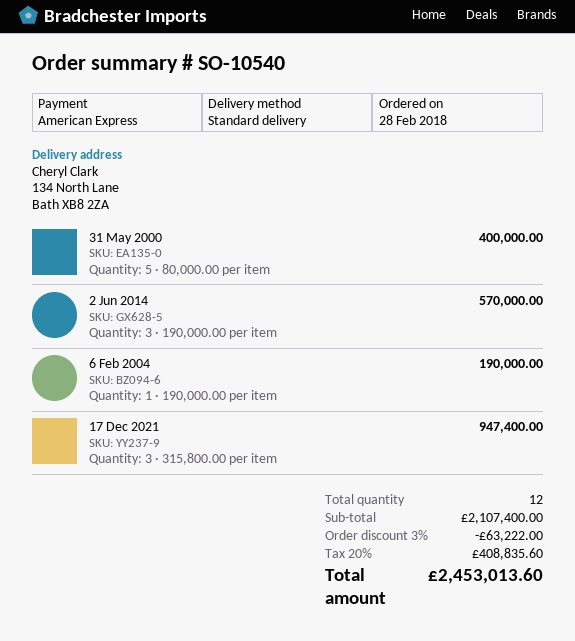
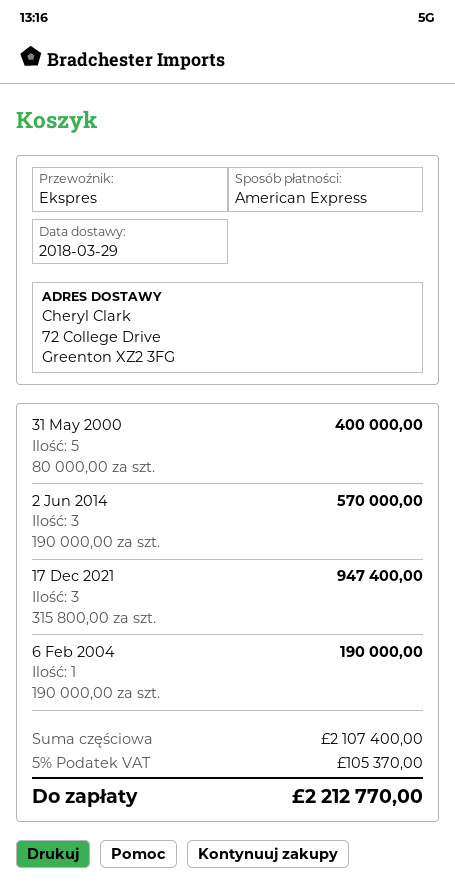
shipping method: standard -> express
ship to: 134 North Lane, Bath XB8 2ZA -> 72 College Drive, Greenton XZ2 3FG
discount: 3% = 63222.00 -> none
tax: 20% = 408835.60 -> 5% = 105370.00
total: 2453013.60 -> 2212770.00

